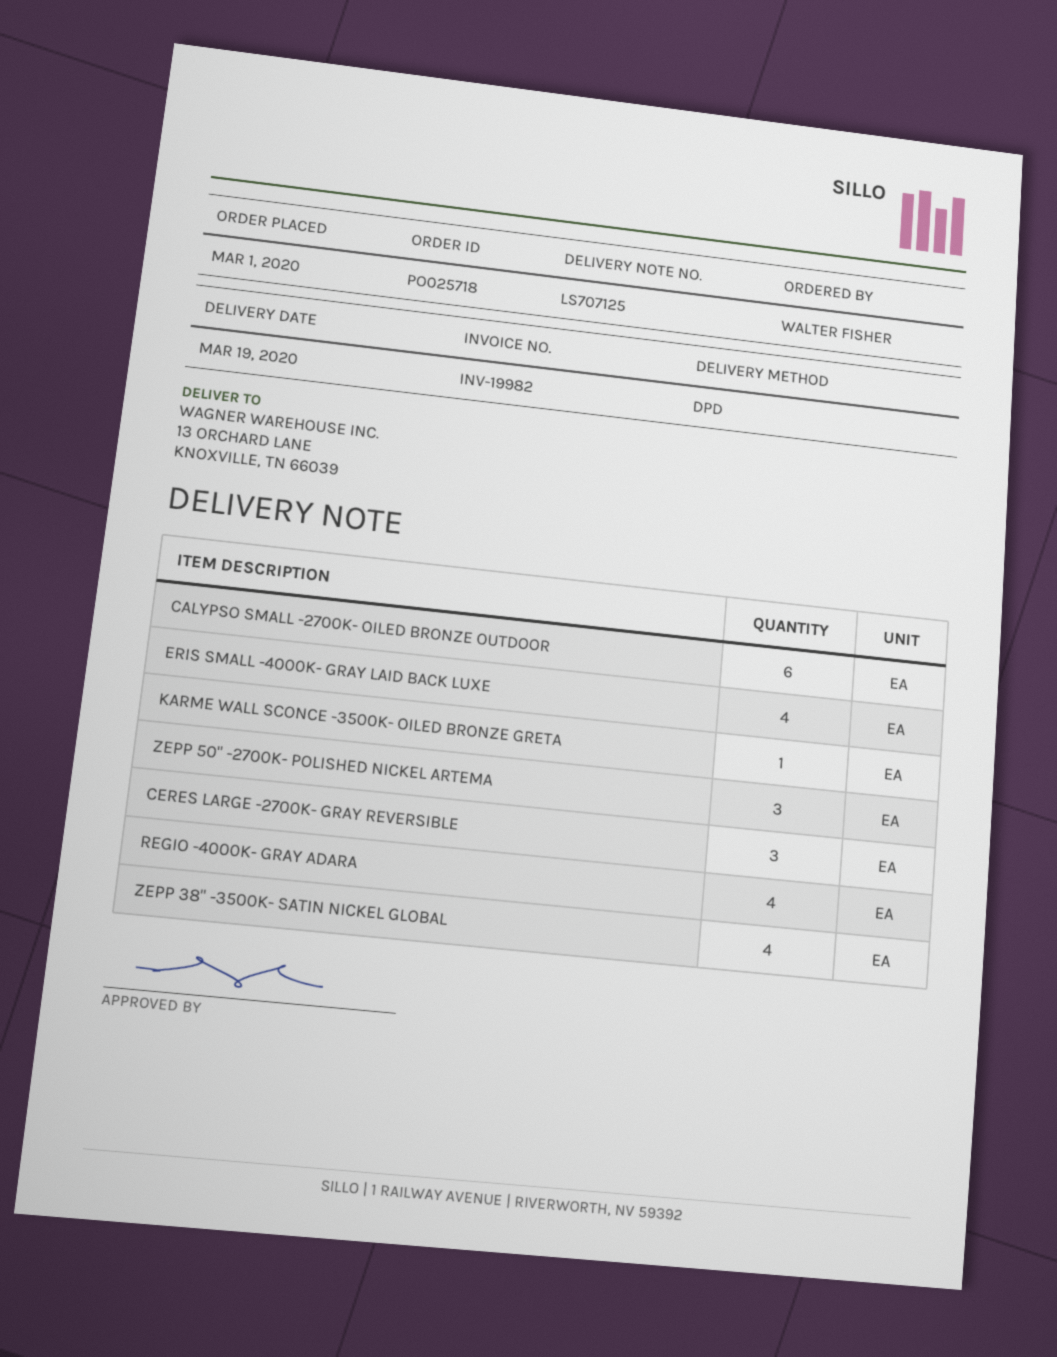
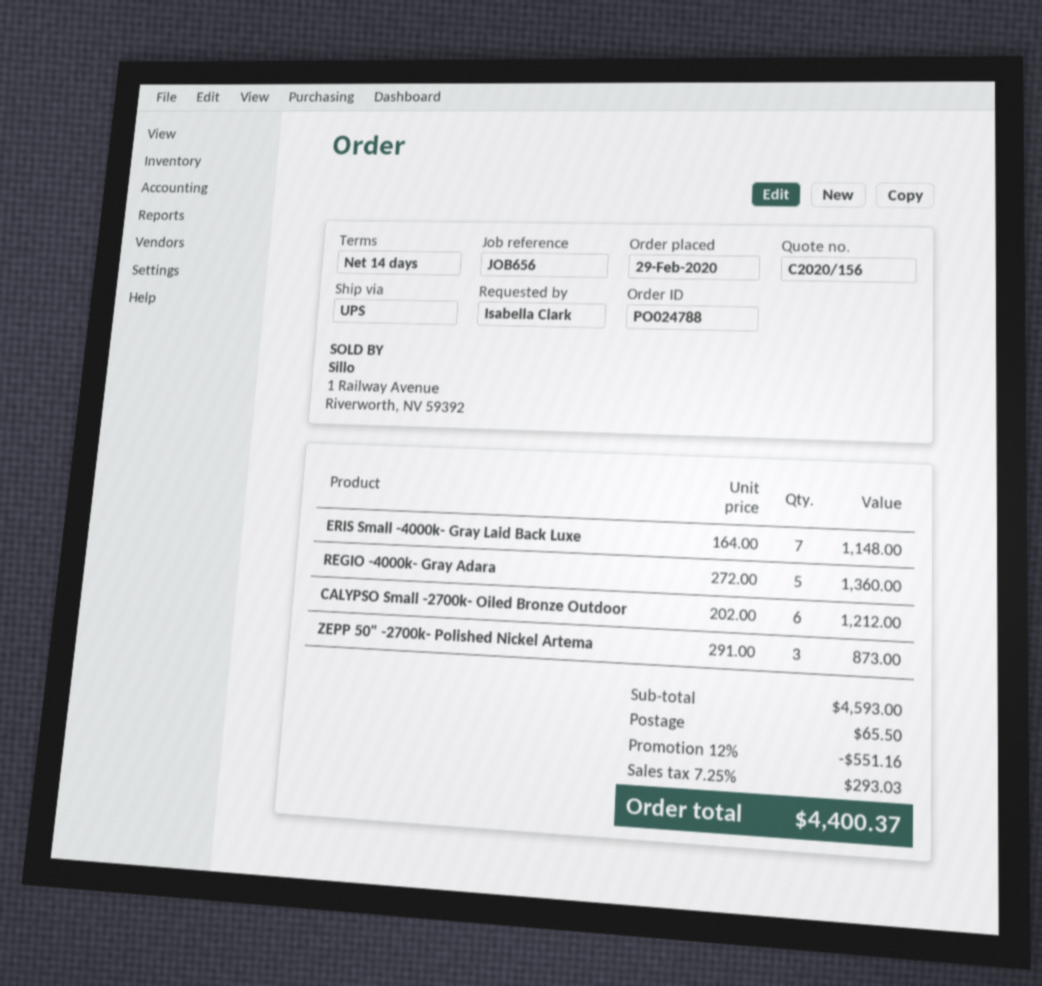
order number: PO025718 -> PO024788
order date: 2020-03-01 -> 2020-02-29
ordered by: WALTER FISHER -> Isabella Clark
shipping method: DPD -> UPS
ERIS SMALL -4000K- GRAY LAID BACK LUXE: 4 -> 7
KARME WALL SCONCE -3500K- OILED BRONZE GRETA: 1 -> none
CERES LARGE -2700K- GRAY REVERSIBLE: 3 -> none
REGIO -4000K- GRAY ADARA: 4 -> 5
ZEPP 38" -3500K- SATIN NICKEL GLOBAL: 4 -> none

